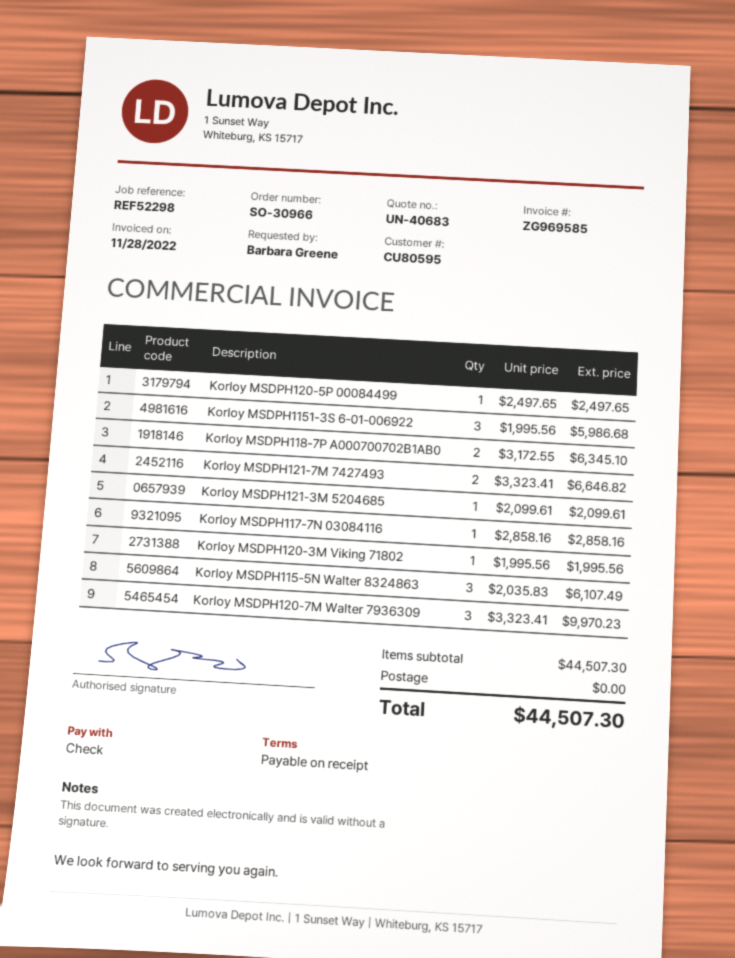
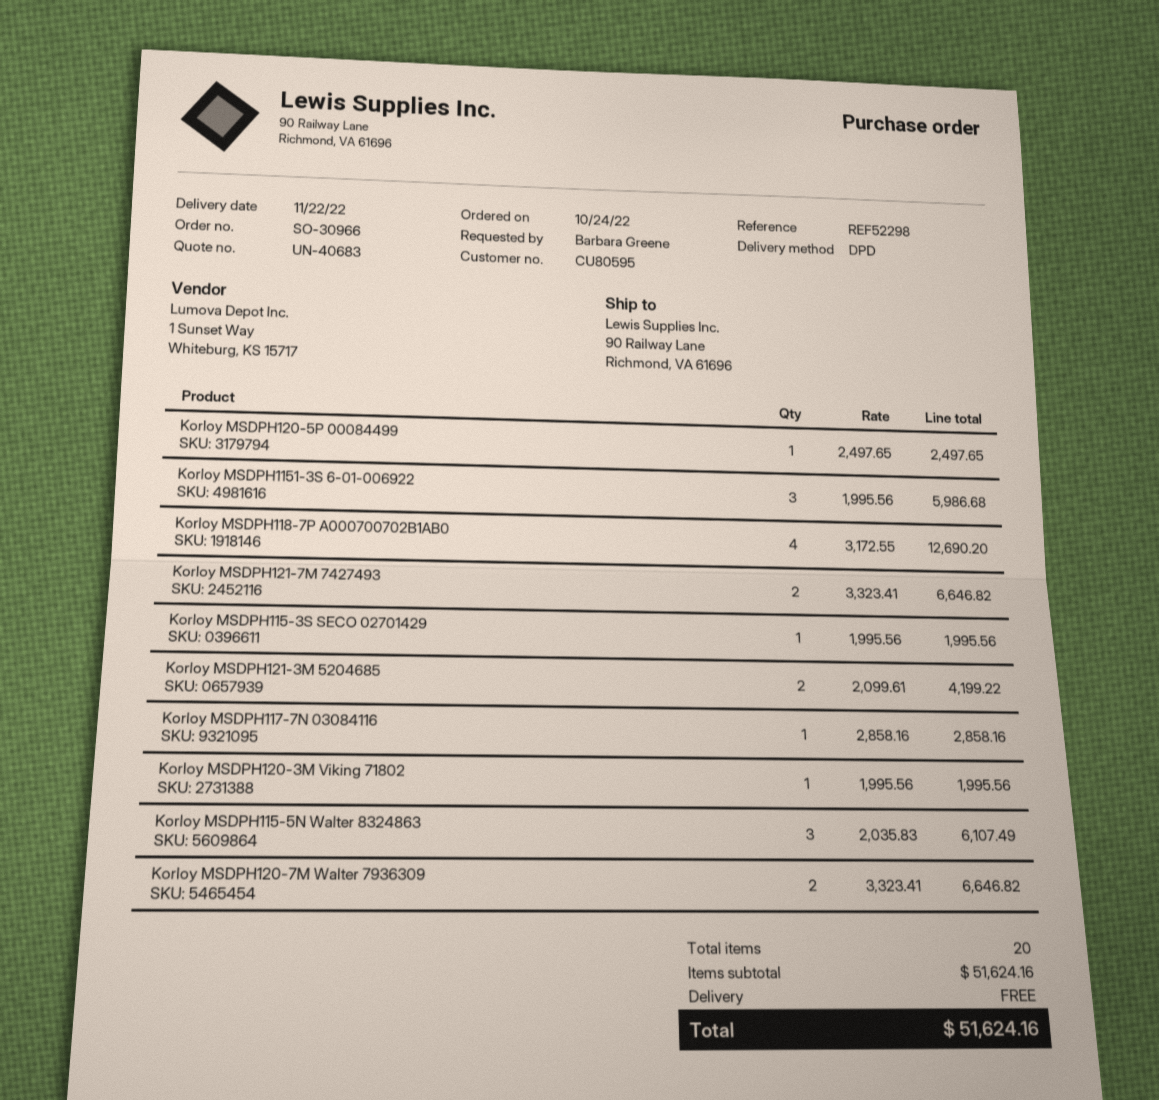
Korloy MSDPH118-7P A000700702B1AB0: 2 x 3172.55 = 6345.10 -> 4 x 3172.55 = 12690.20
Korloy MSDPH121-3M 5204685: 1 x 2099.61 = 2099.61 -> 2 x 2099.61 = 4199.22
Korloy MSDPH120-7M Walter 7936309: 3 x 3323.41 = 9970.23 -> 2 x 3323.41 = 6646.82
Korloy MSDPH115-3S SECO 02701429: none -> 1 x 1995.56 = 1995.56
subtotal: 44507.30 -> 51624.16
total: 44507.30 -> 51624.16

